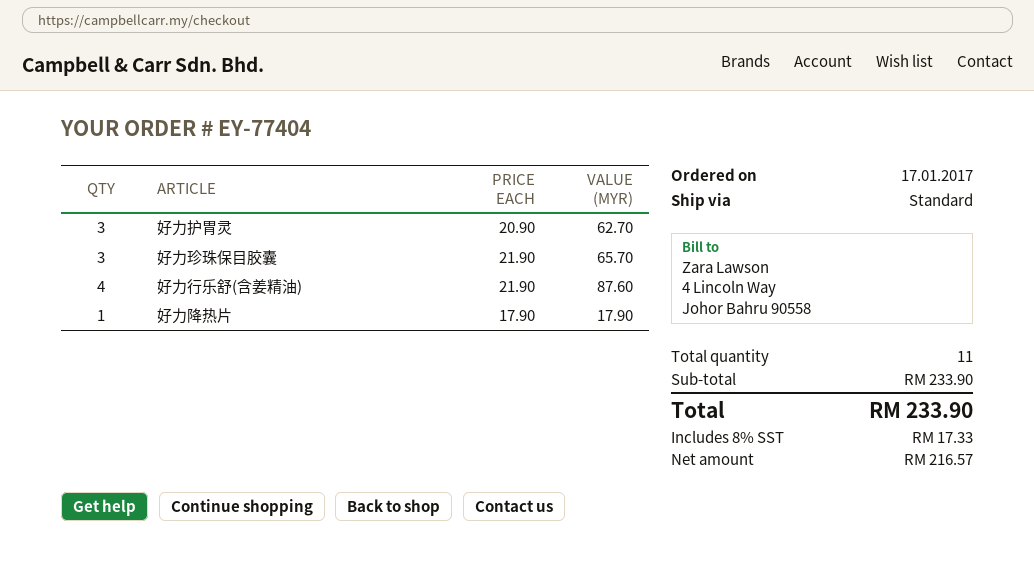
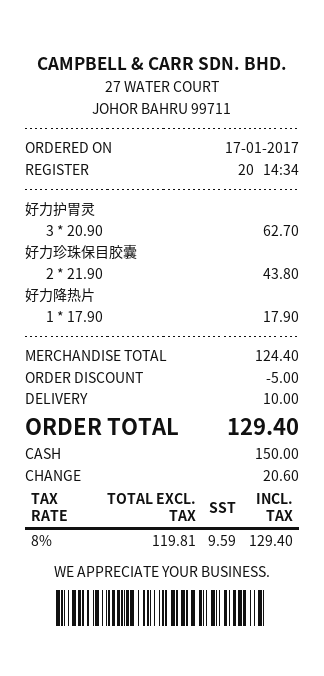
好力珍珠保目胶囊: 3 x 21.90 = 65.70 -> 2 x 21.90 = 43.80
好力行乐舒(含姜精油): 4 x 21.90 = 87.60 -> none
subtotal: 233.90 -> 124.40
discount: none -> 5.00
shipping: none -> 10.00
net: 216.57 -> 119.81
tax: 8% = 17.33 -> 8% = 9.59
total: 233.90 -> 129.40

